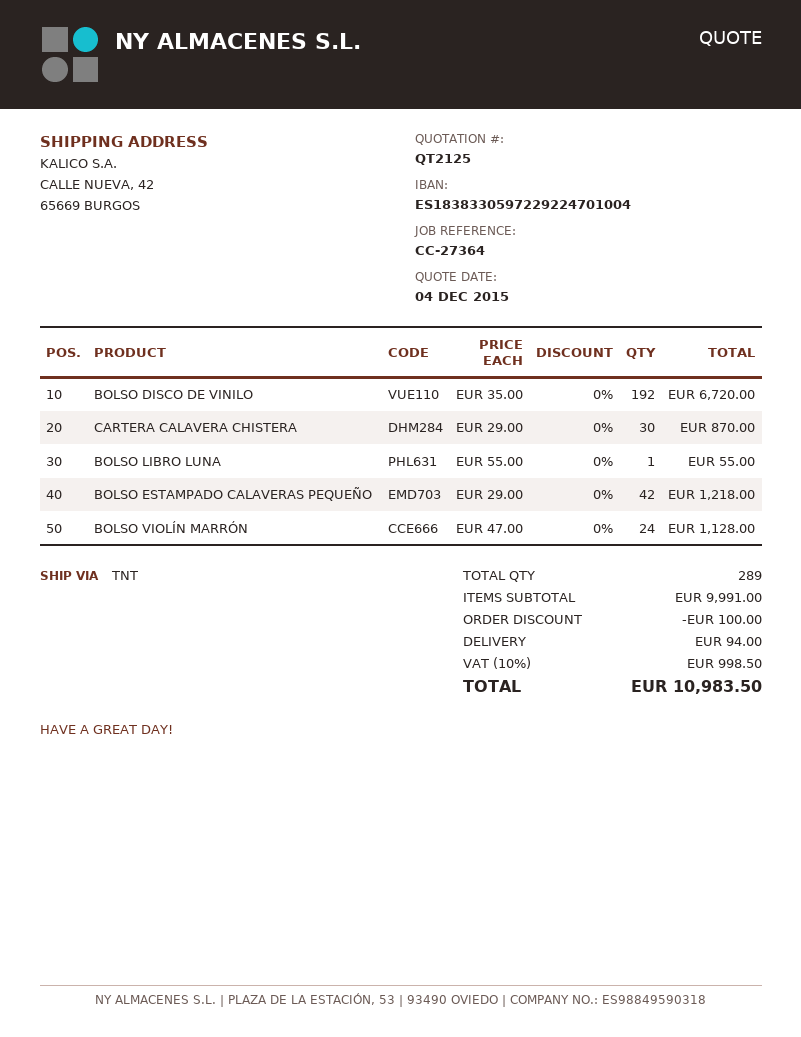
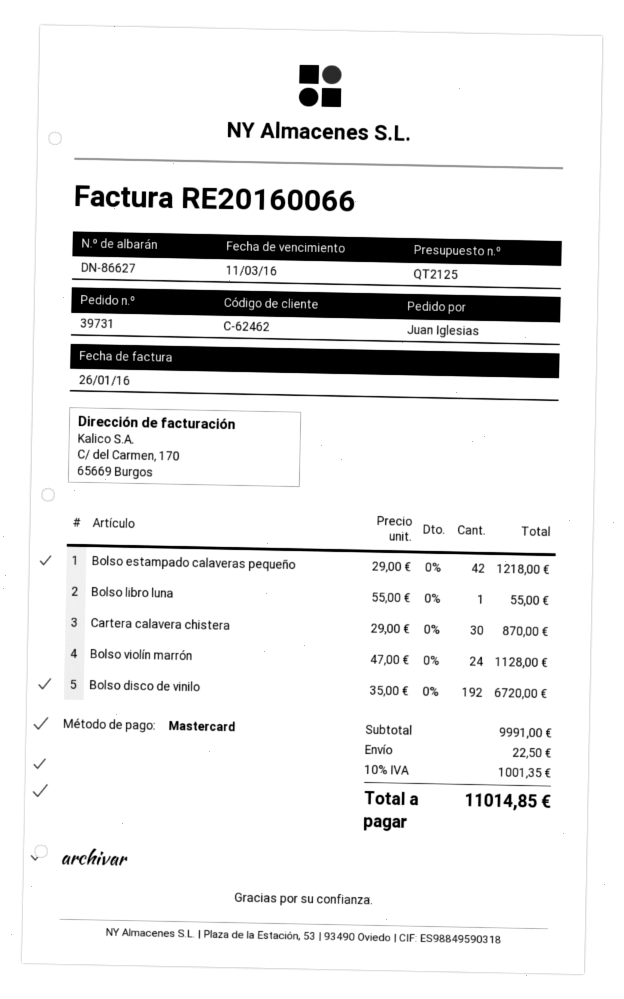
discount: 100.00 -> none
shipping: 94.00 -> 22.50
tax: 10% = 998.50 -> 10% = 1001.35
total: 10983.50 -> 11014.85

